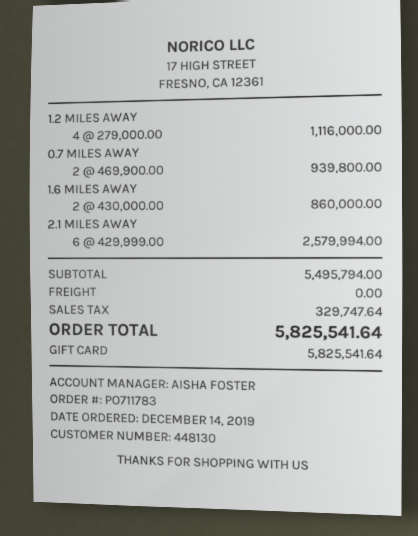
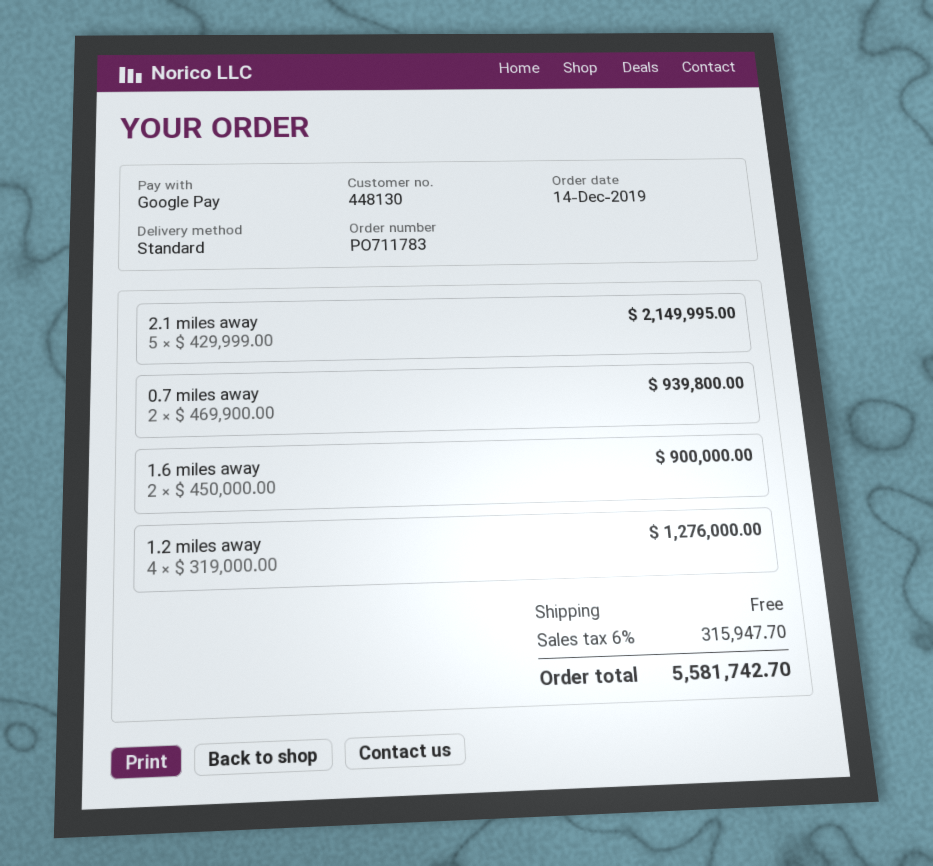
payment method: gift card -> Google Pay
1.2 MILES AWAY: 4 x 279000.00 = 1116000.00 -> 4 x 319000.00 = 1276000.00
1.6 MILES AWAY: 2 x 430000.00 = 860000.00 -> 2 x 450000.00 = 900000.00
2.1 MILES AWAY: 6 x 429999.00 = 2579994.00 -> 5 x 429999.00 = 2149995.00
tax: 329747.64 -> 315947.70
total: 5825541.64 -> 5581742.70

